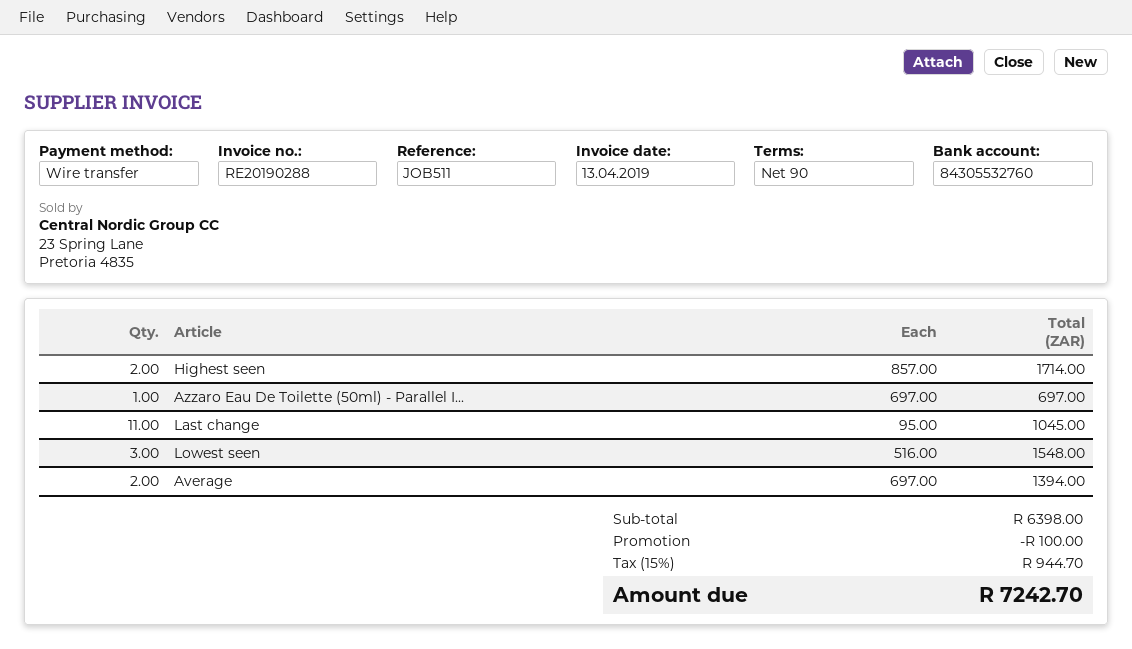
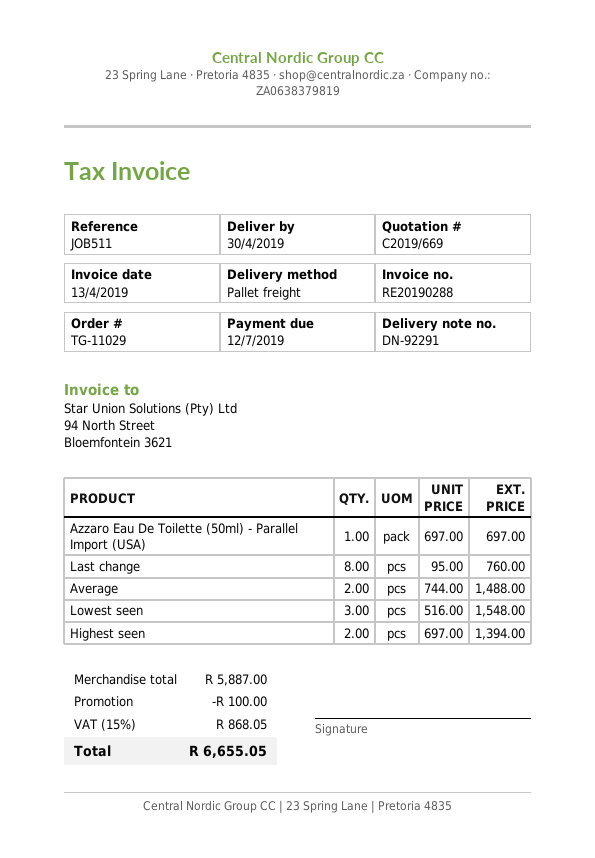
Highest seen: 2 x 857.00 = 1714.00 -> 2 x 697.00 = 1394.00
Last change: 11 x 95.00 = 1045.00 -> 8 x 95.00 = 760.00
Average: 2 x 697.00 = 1394.00 -> 2 x 744.00 = 1488.00
subtotal: 6398.00 -> 5887.00
tax: 15% = 944.70 -> 15% = 868.05
total: 7242.70 -> 6655.05

